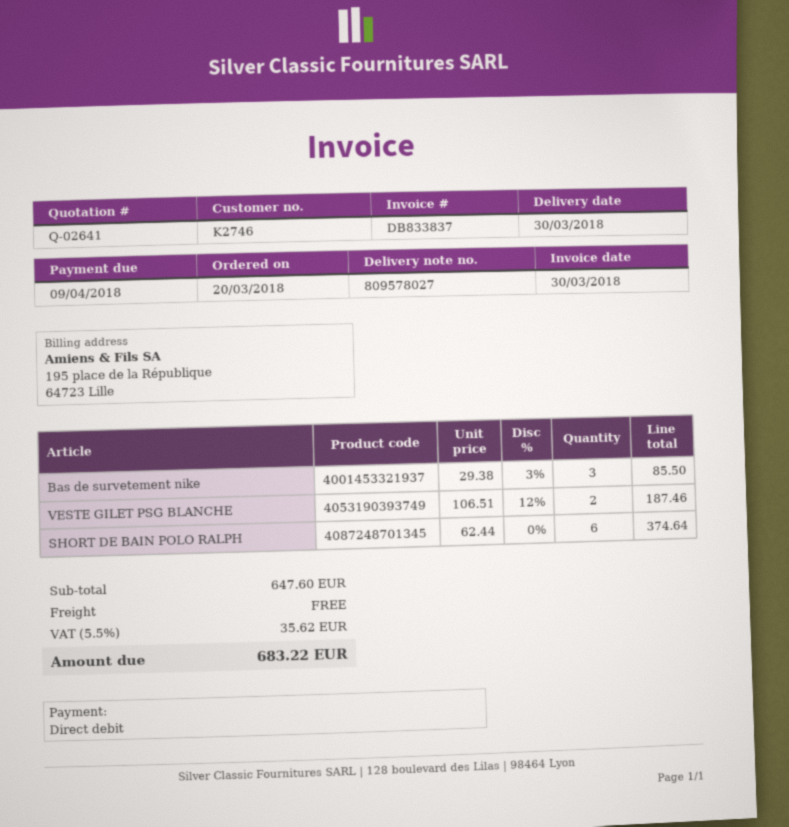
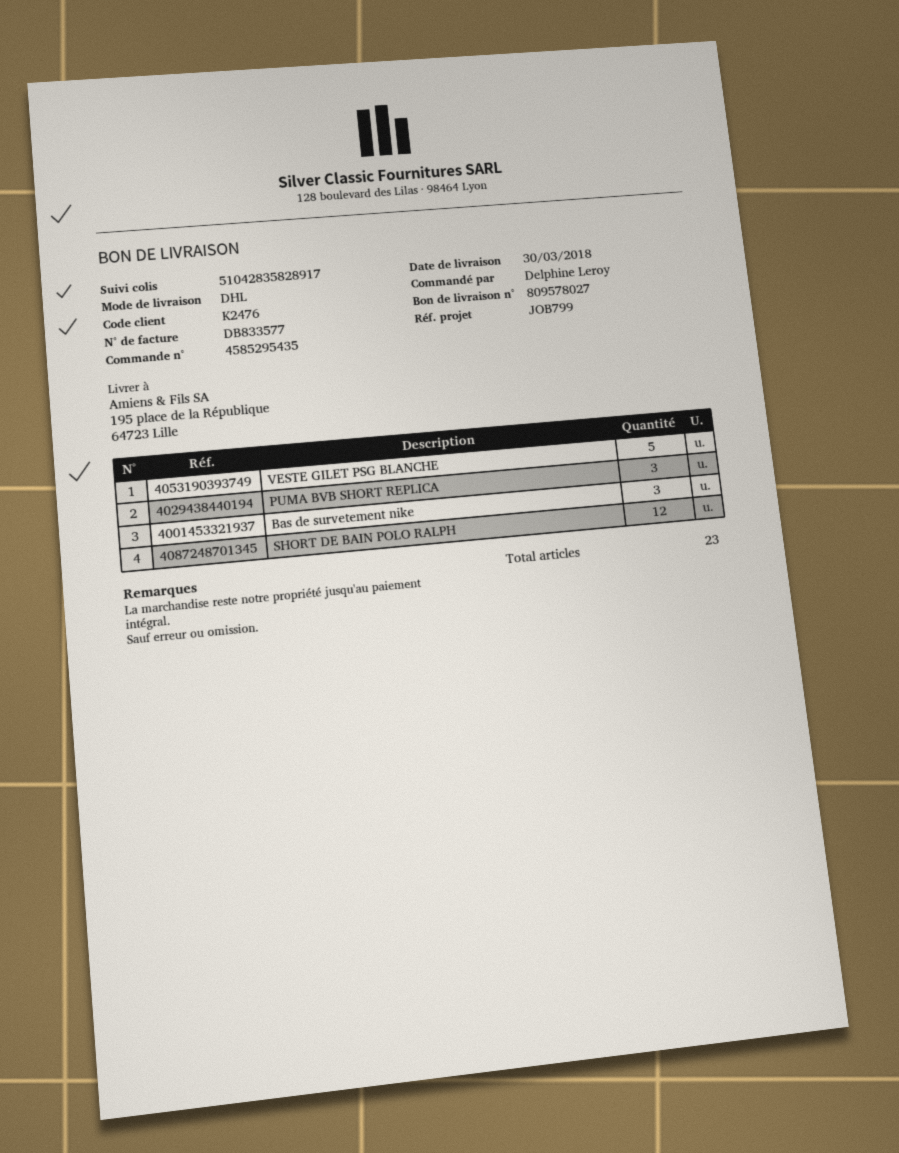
invoice number: DB833837 -> DB833577
customer number: K2746 -> K2476
VESTE GILET PSG BLANCHE: 2 -> 5
SHORT DE BAIN POLO RALPH: 6 -> 12
PUMA BVB SHORT REPLICA: none -> 3

